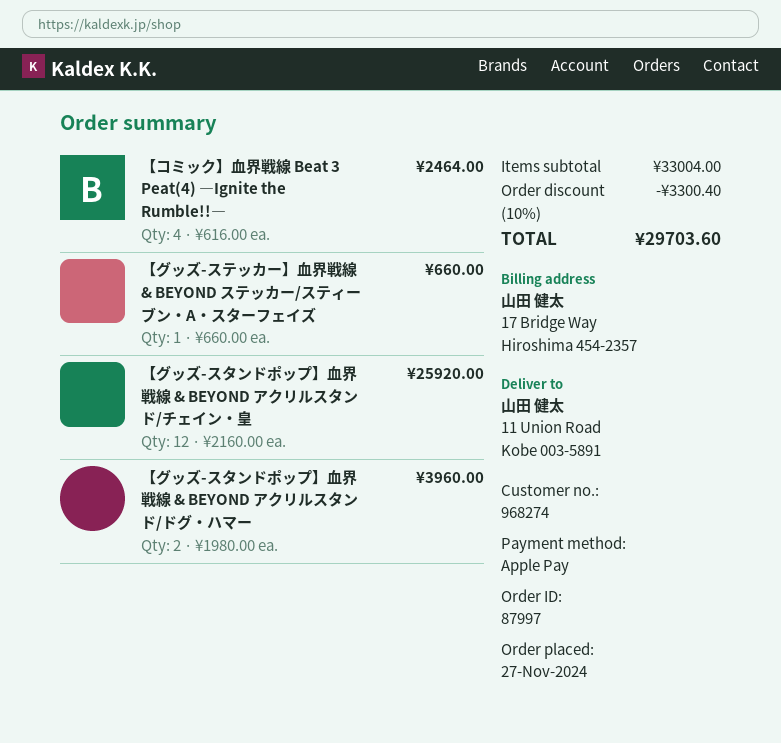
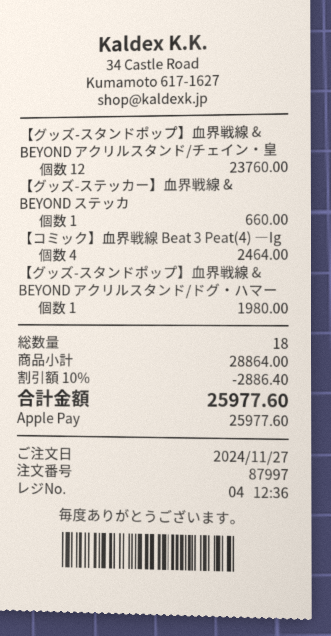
【グッズ-スタンドポップ】血界戦線 & BEYOND アクリルスタンド/チェイン・皇: 12 for 25920.00 -> 12 for 23760.00
【グッズ-スタンドポップ】血界戦線 & BEYOND アクリルスタンド/ドグ・ハマー: 2 for 3960.00 -> 1 for 1980.00
subtotal: 33004.00 -> 28864.00
discount: 10% = 3300.40 -> 10% = 2886.40
total: 29703.60 -> 25977.60

